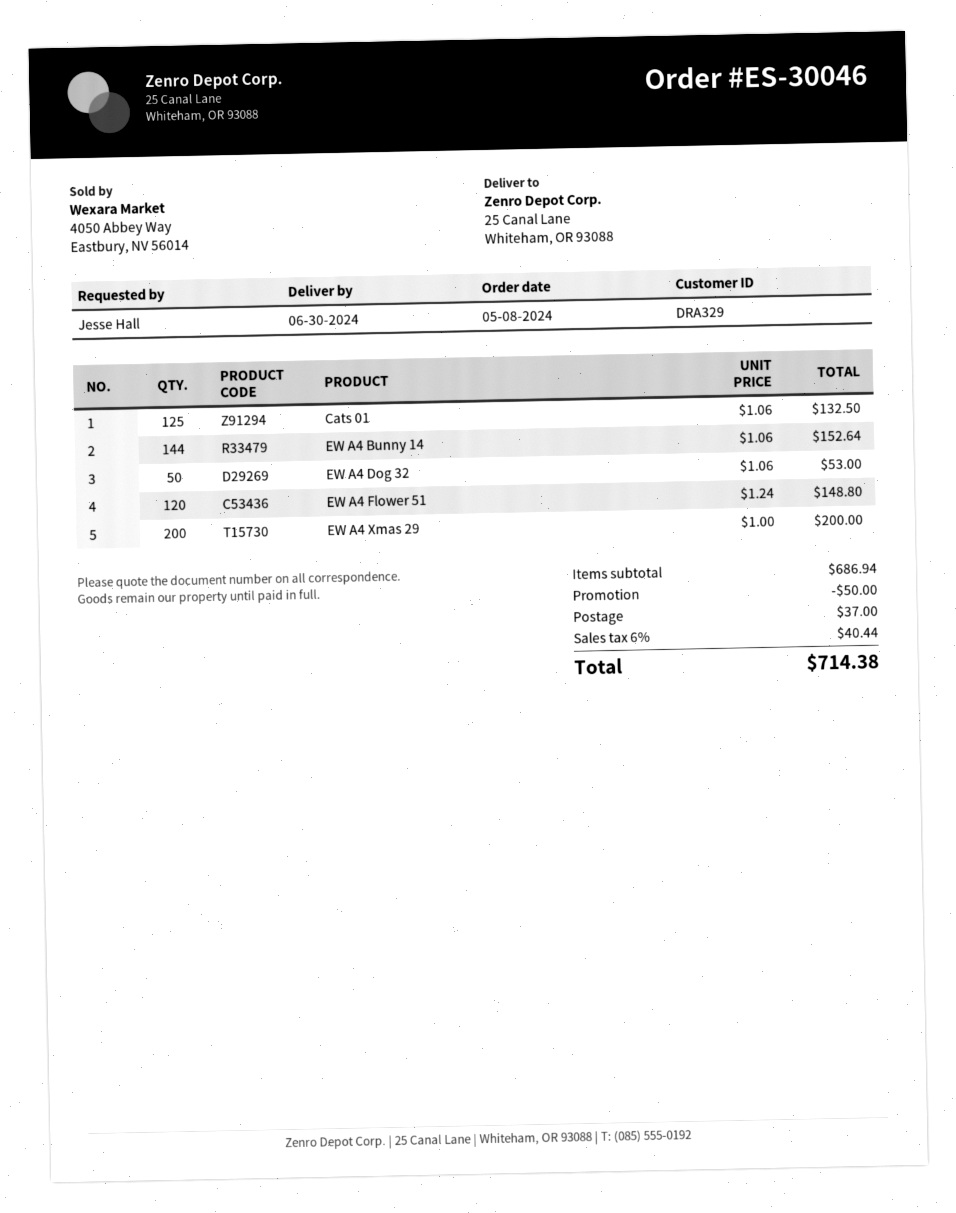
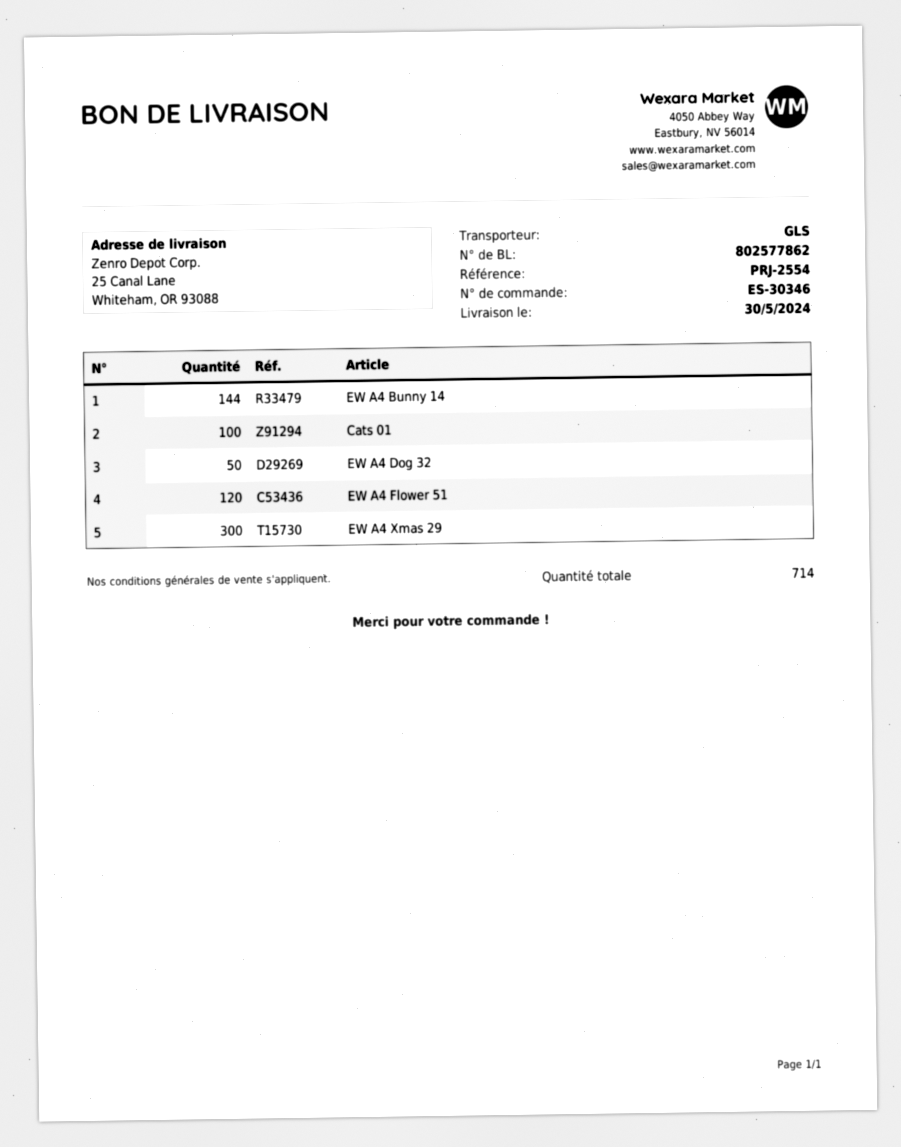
order number: ES-30046 -> ES-30346
delivery date: 2024-06-30 -> 2024-05-30
Cats 01: 125 -> 100
EW A4 Xmas 29: 200 -> 300

